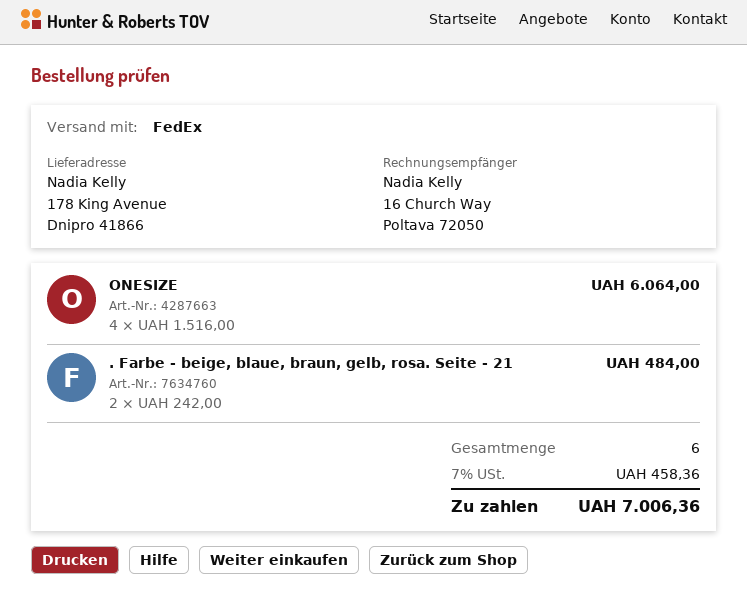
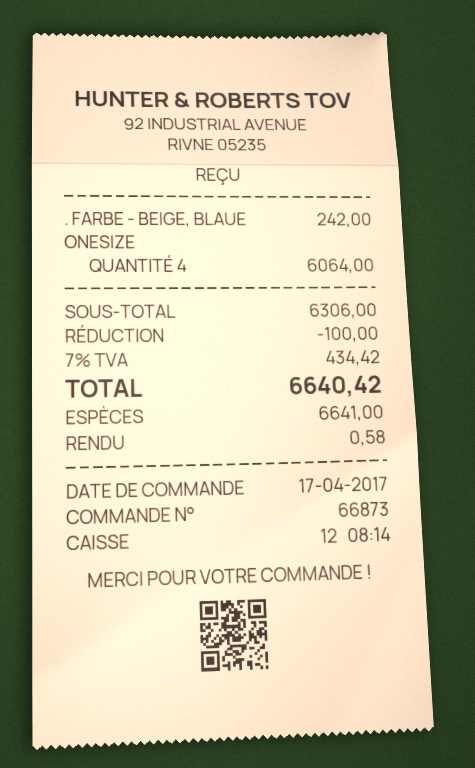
. Farbe - beige, blaue, braun, gelb, rosa. Seite - 21: 2 for 484.00 -> 1 for 242.00
discount: none -> 100.00
tax: 7% = 458.36 -> 7% = 434.42
total: 7006.36 -> 6640.42

